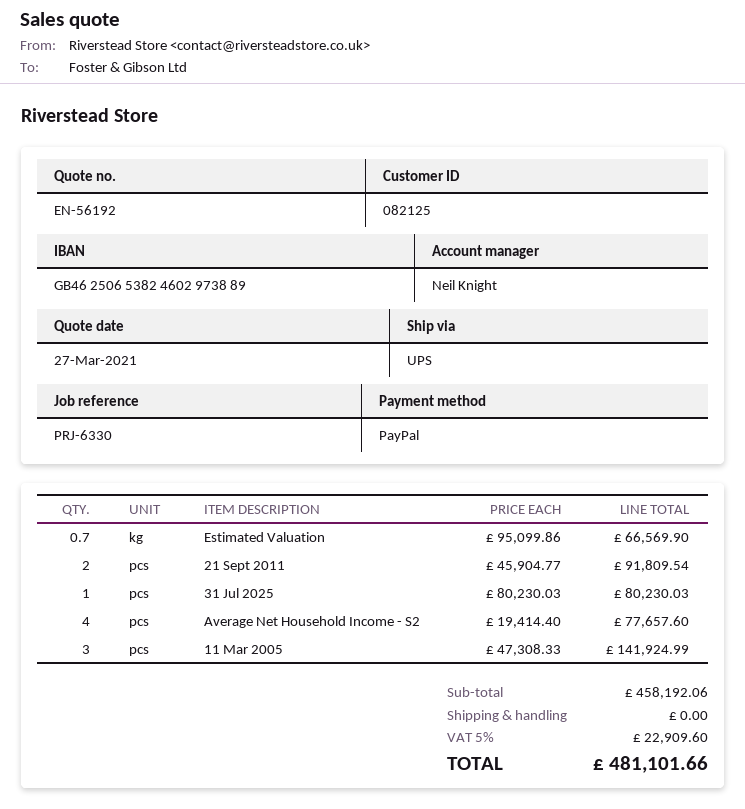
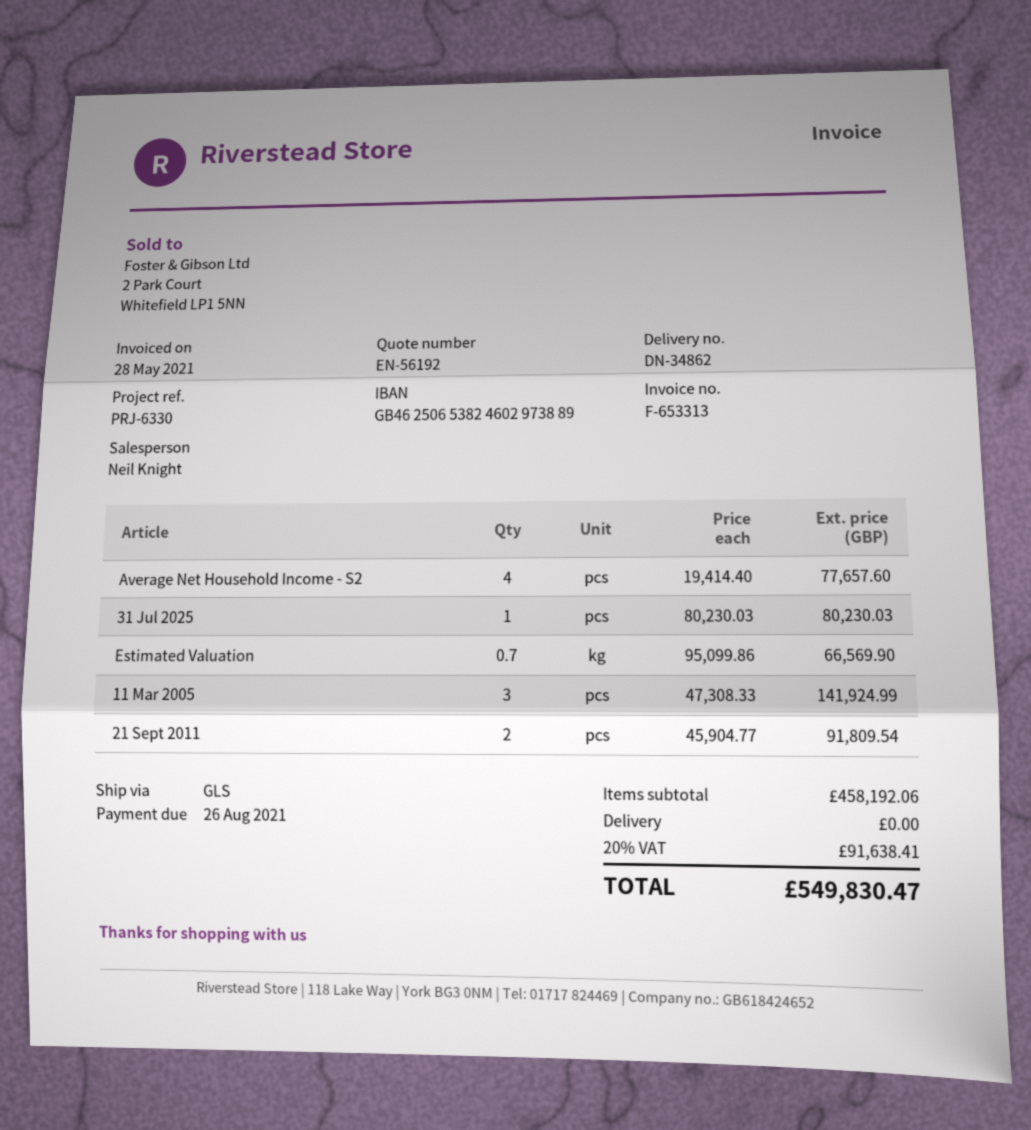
shipping method: UPS -> GLS
tax: 5% = 22909.60 -> 20% = 91638.41
total: 481101.66 -> 549830.47

